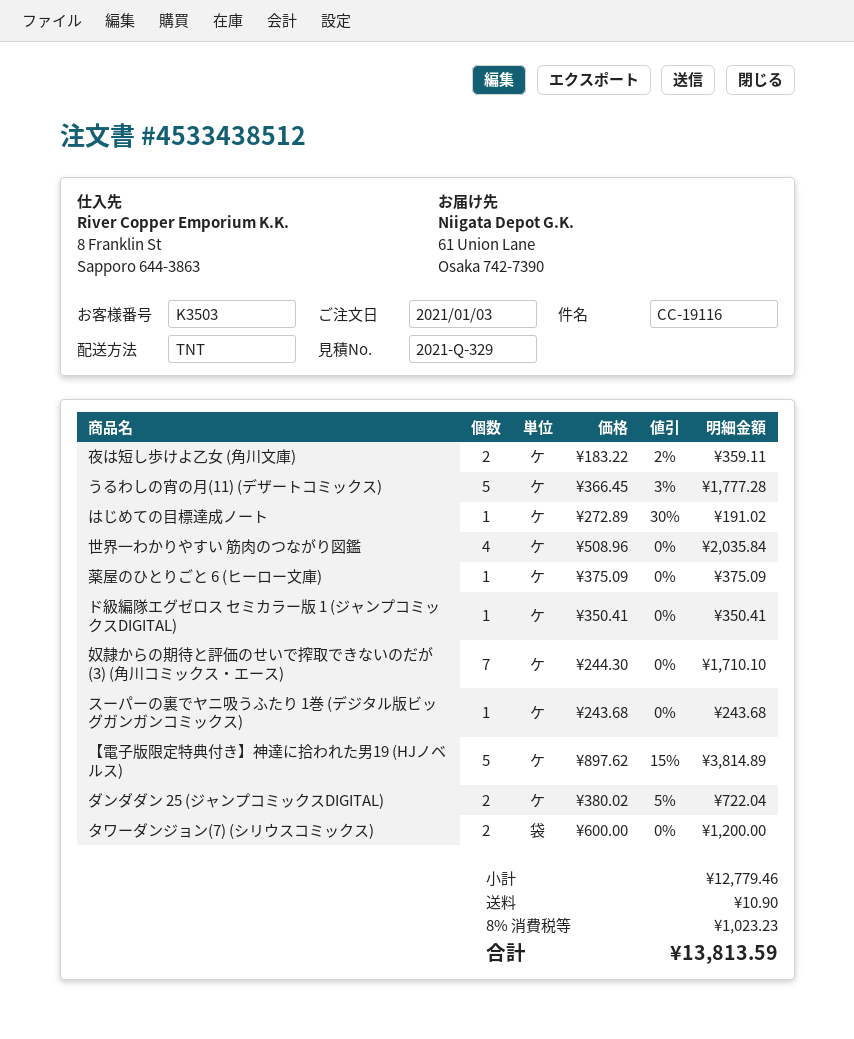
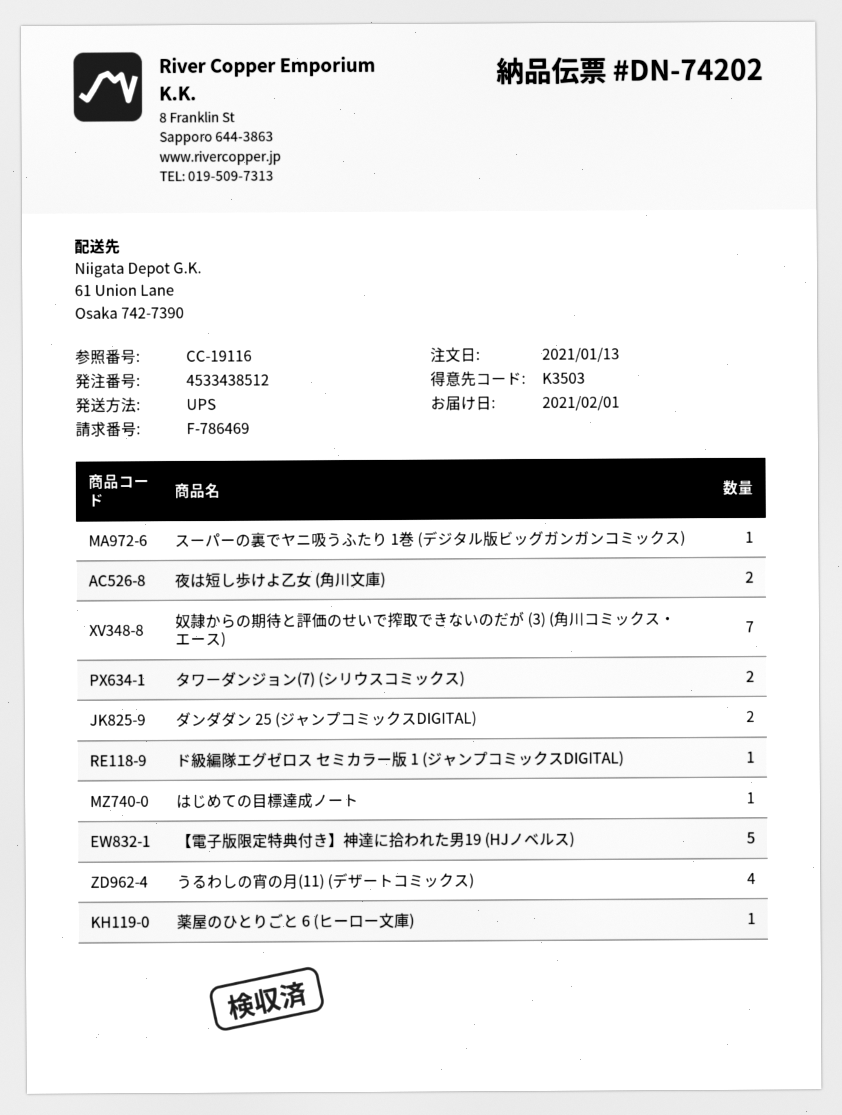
order date: 2021-01-03 -> 2021-01-13
shipping method: TNT -> UPS
うるわしの宵の月(11) (デザートコミックス): 5 -> 4
世界一わかりやすい 筋肉のつながり図鑑: 4 -> none

